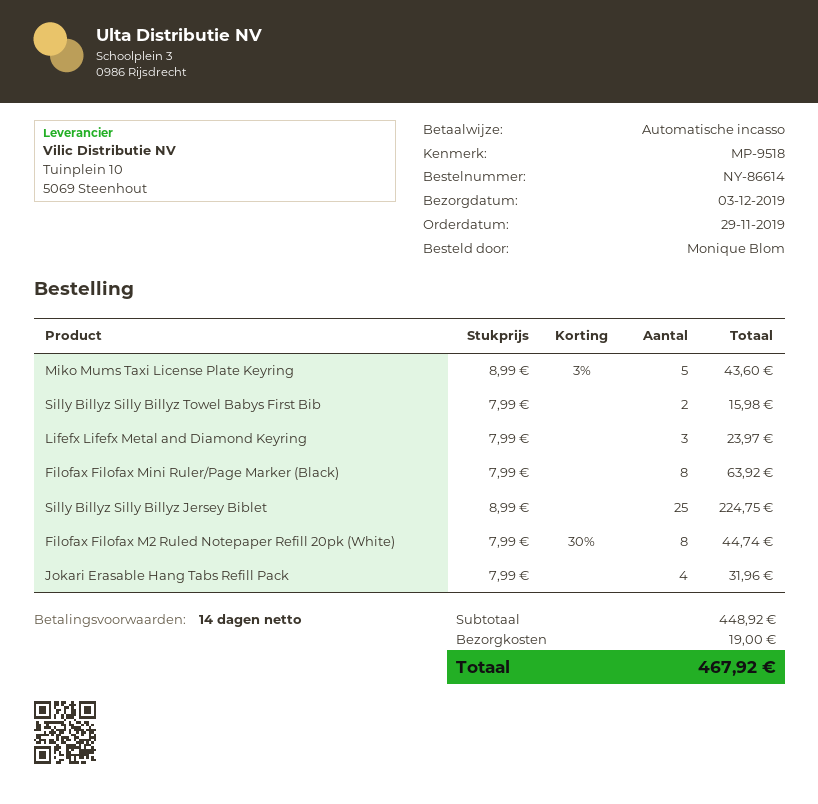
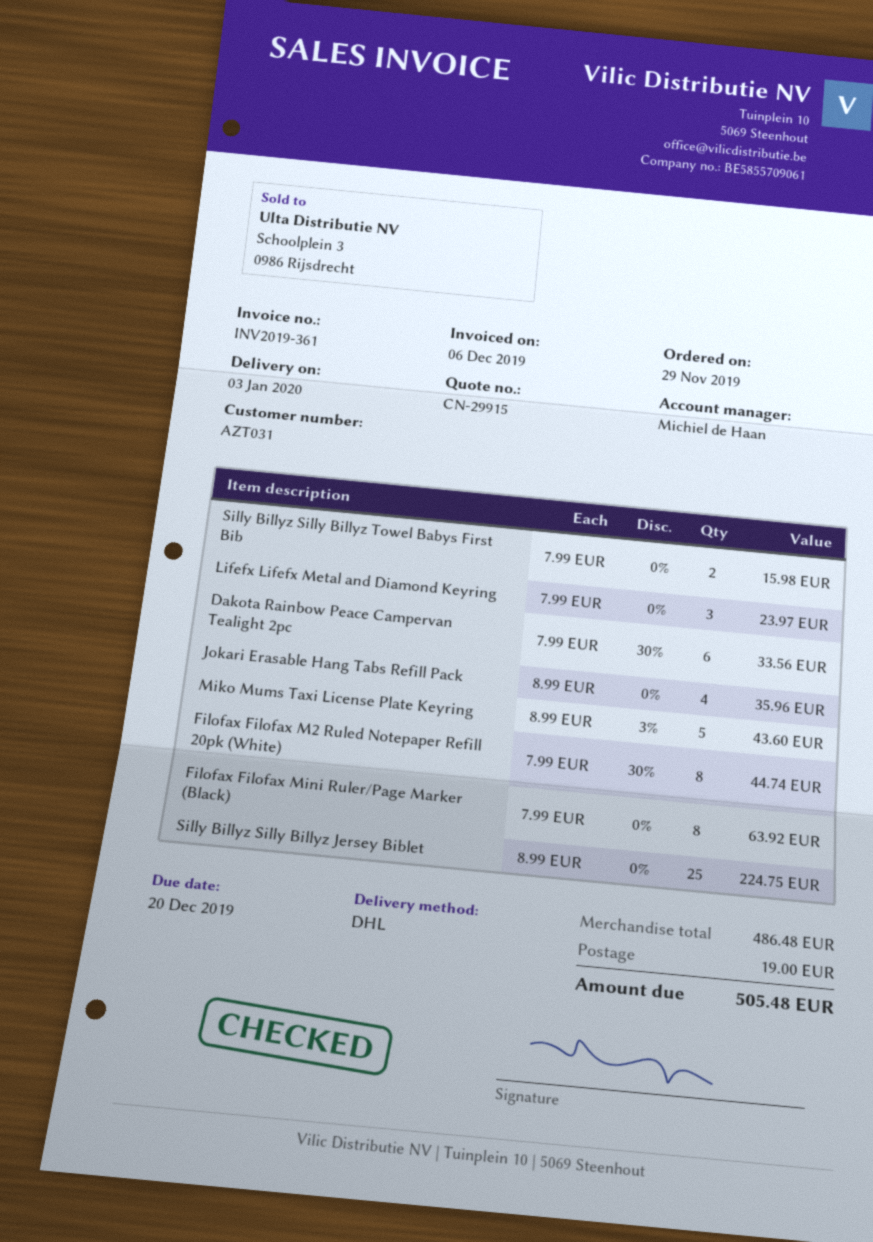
delivery date: 2019-12-03 -> 2020-01-03
Jokari Erasable Hang Tabs Refill Pack: 4 x 7.99 = 31.96 -> 4 x 8.99 = 35.96
Dakota Rainbow Peace Campervan Tealight 2pc: none -> 6 x 7.99 - 30% = 33.56
subtotal: 448.92 -> 486.48
total: 467.92 -> 505.48

